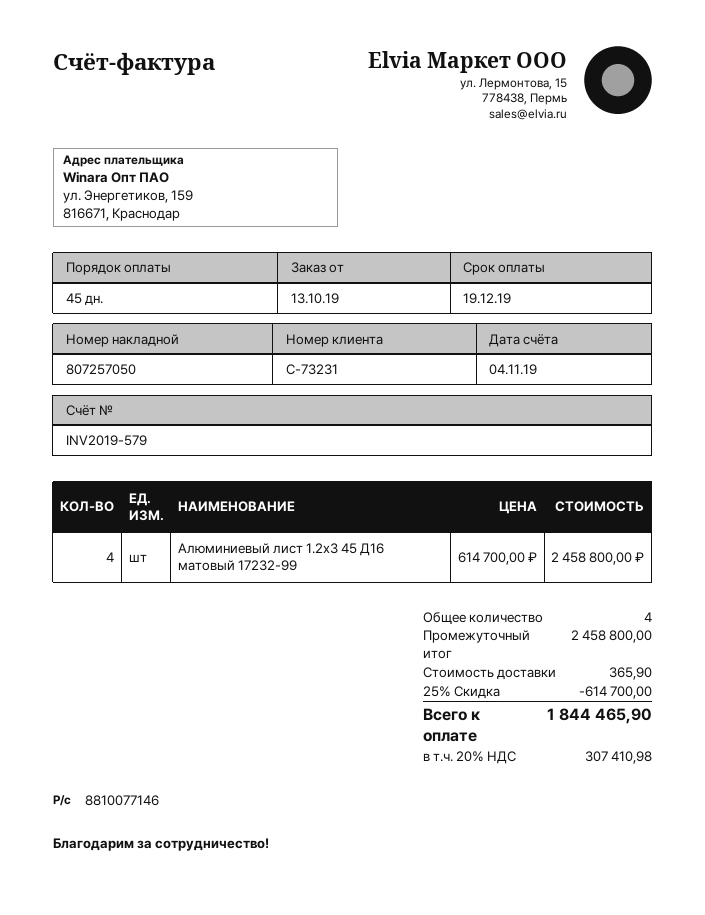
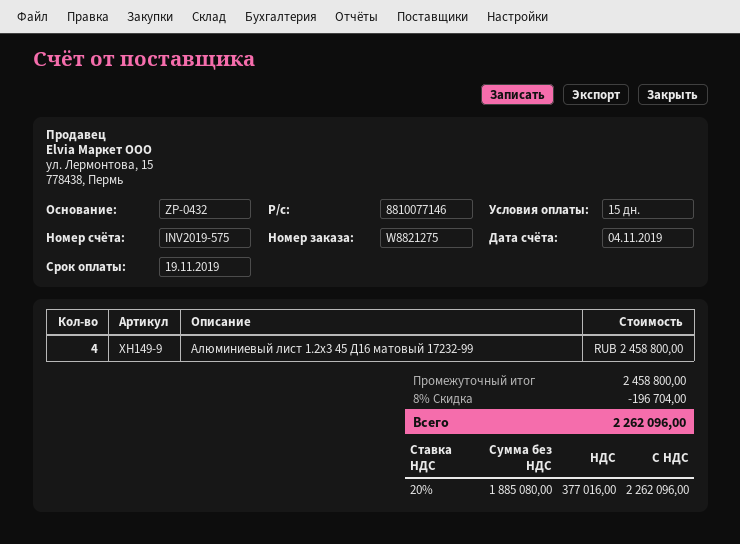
invoice number: INV2019-579 -> INV2019-575
payment terms: 45 days -> 15 days
due date: 2019-12-19 -> 2019-11-19
discount: 25% = 614700.00 -> 8% = 196704.00
shipping: 365.90 -> none
tax: 20% = 307410.98 -> 20% = 377016.00
total: 1844465.90 -> 2262096.00

